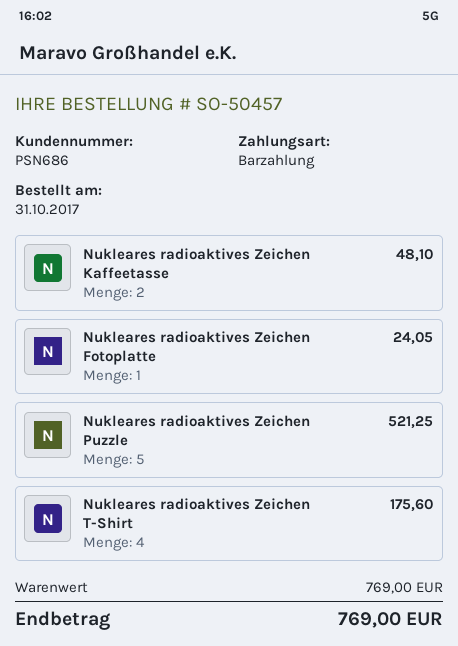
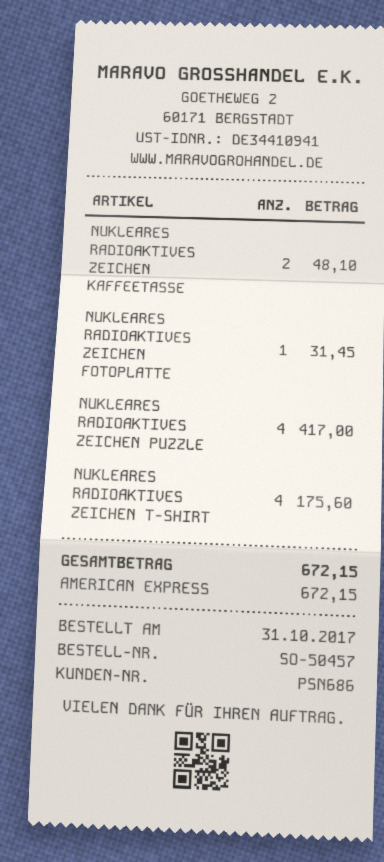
payment method: cash -> American Express
Nukleares radioaktives Zeichen Fotoplatte: 1 for 24.05 -> 1 for 31.45
Nukleares radioaktives Zeichen Puzzle: 5 for 521.25 -> 4 for 417.00
total: 769.00 -> 672.15

